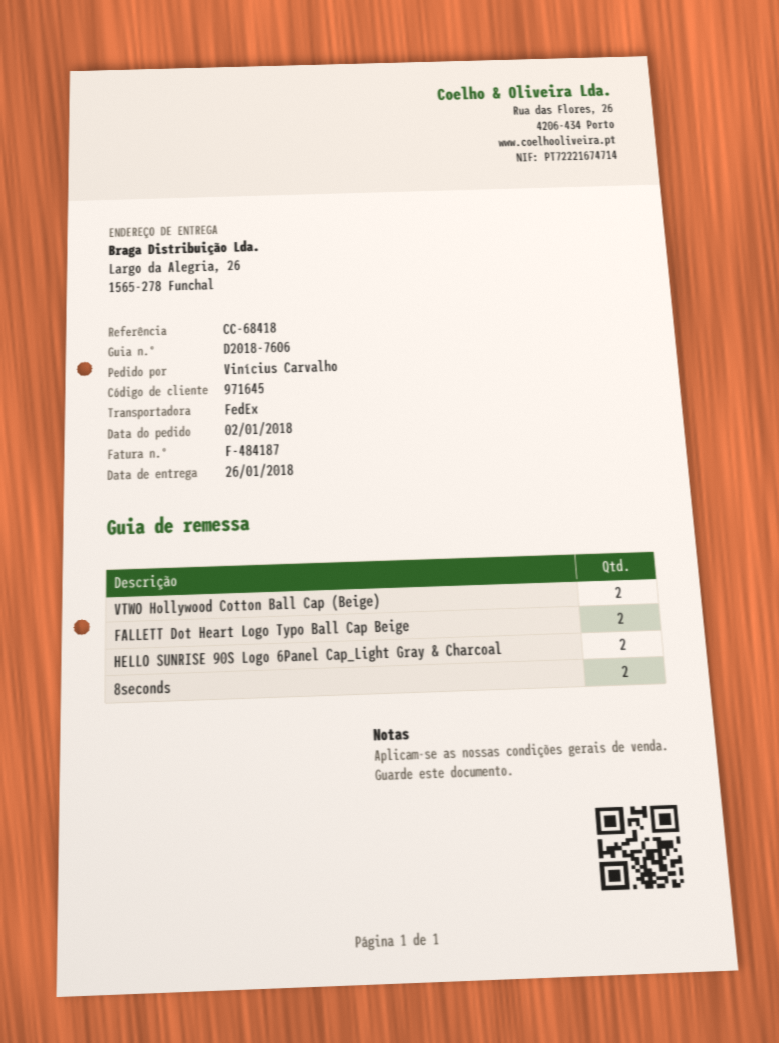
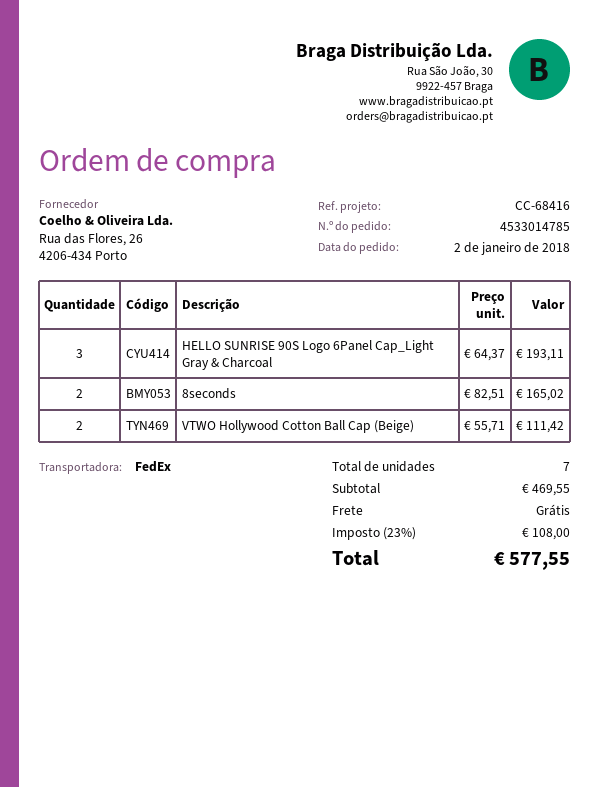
reference: CC-68418 -> CC-68416
FALLETT Dot Heart Logo Typo Ball Cap Beige: 2 -> none
HELLO SUNRISE 90S Logo 6Panel Cap_Light Gray & Charcoal: 2 -> 3

